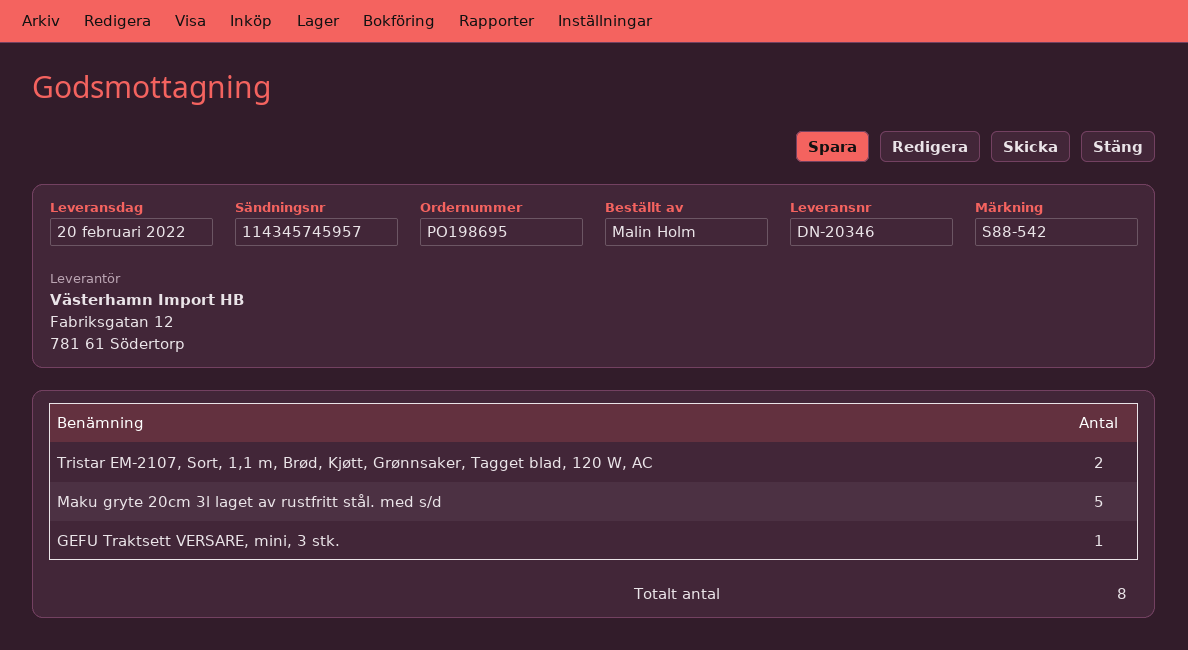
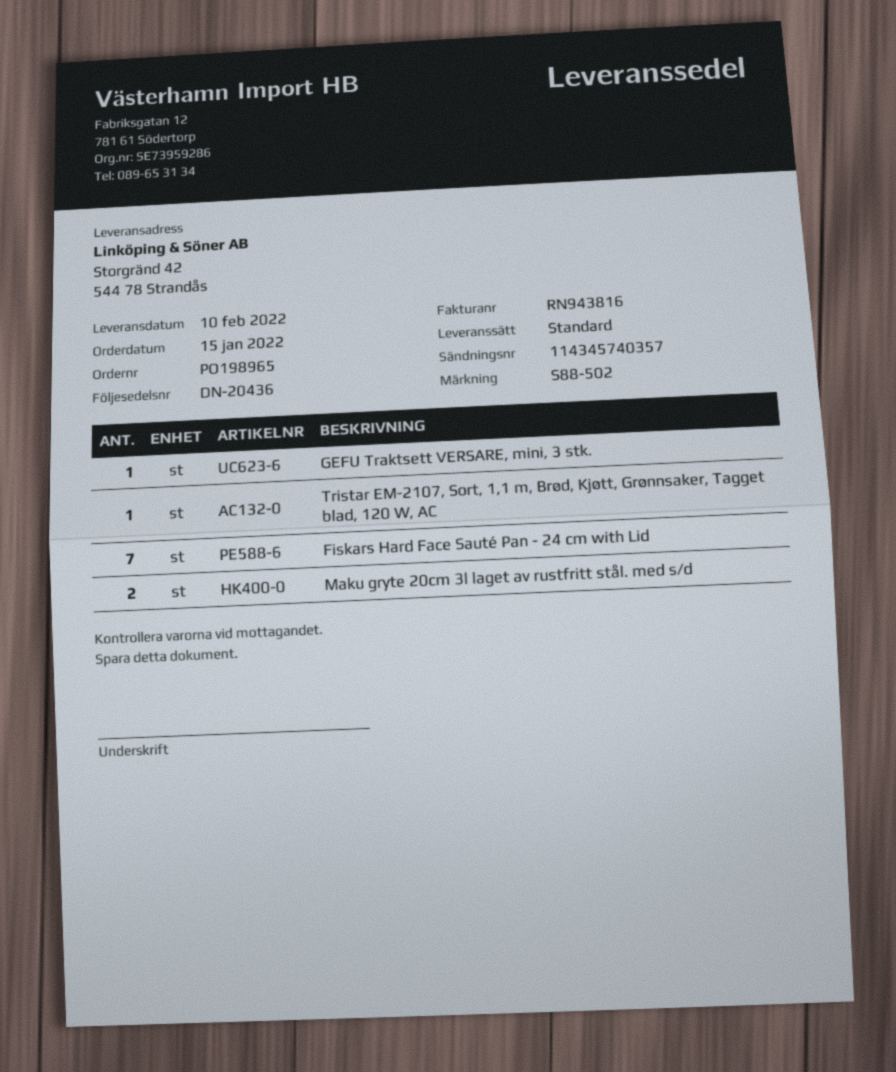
order number: PO198695 -> PO198965
delivery note number: DN-20346 -> DN-20436
delivery date: 2022-02-20 -> 2022-02-10
reference: S88-542 -> S88-502
tracking number: 114345745957 -> 114345740357
Tristar EM-2107, Sort, 1,1 m, Brød, Kjøtt, Grønnsaker, Tagget blad, 120 W, AC: 2 -> 1
Maku gryte 20cm 3l laget av rustfritt stål. med s/d: 5 -> 2
Fiskars Hard Face Sauté Pan - 24 cm with Lid: none -> 7

